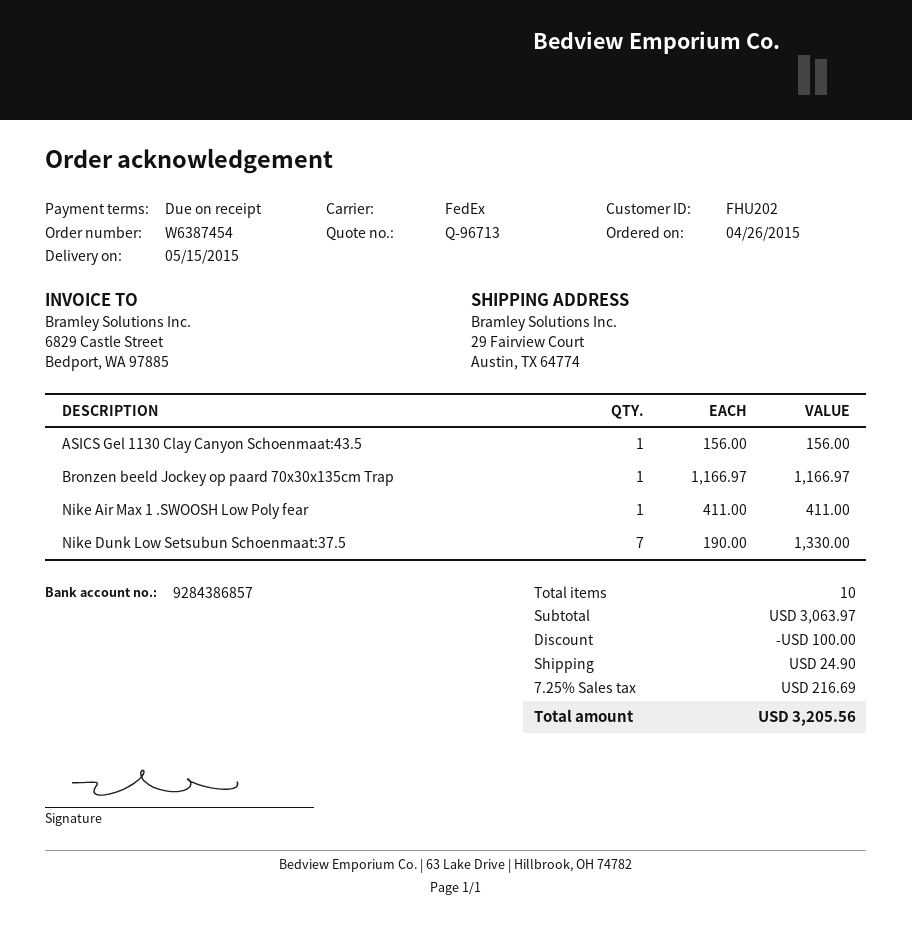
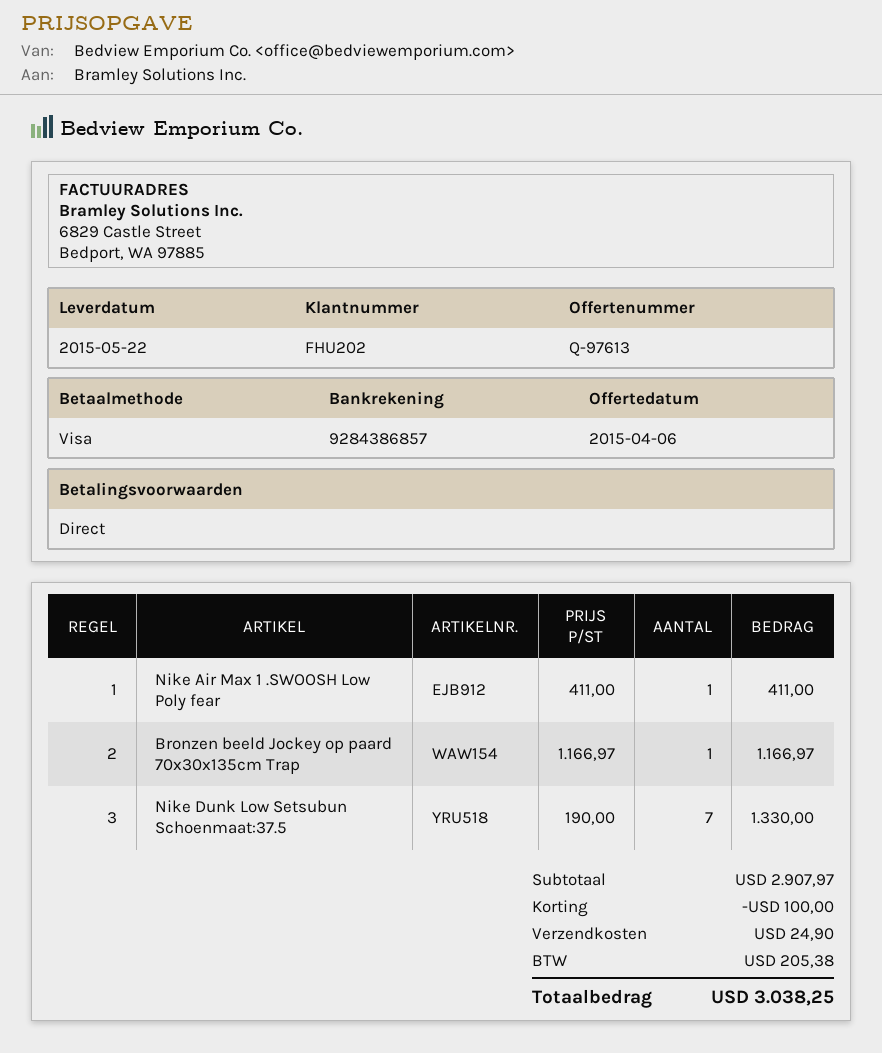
quote number: Q-96713 -> Q-97613
delivery date: 2015-05-15 -> 2015-05-22
ASICS Gel 1130 Clay Canyon Schoenmaat:43.5: 1 x 156.00 = 156.00 -> none
subtotal: 3063.97 -> 2907.97
tax: 216.69 -> 205.38
total: 3205.56 -> 3038.25

